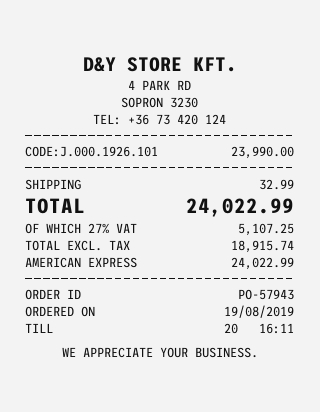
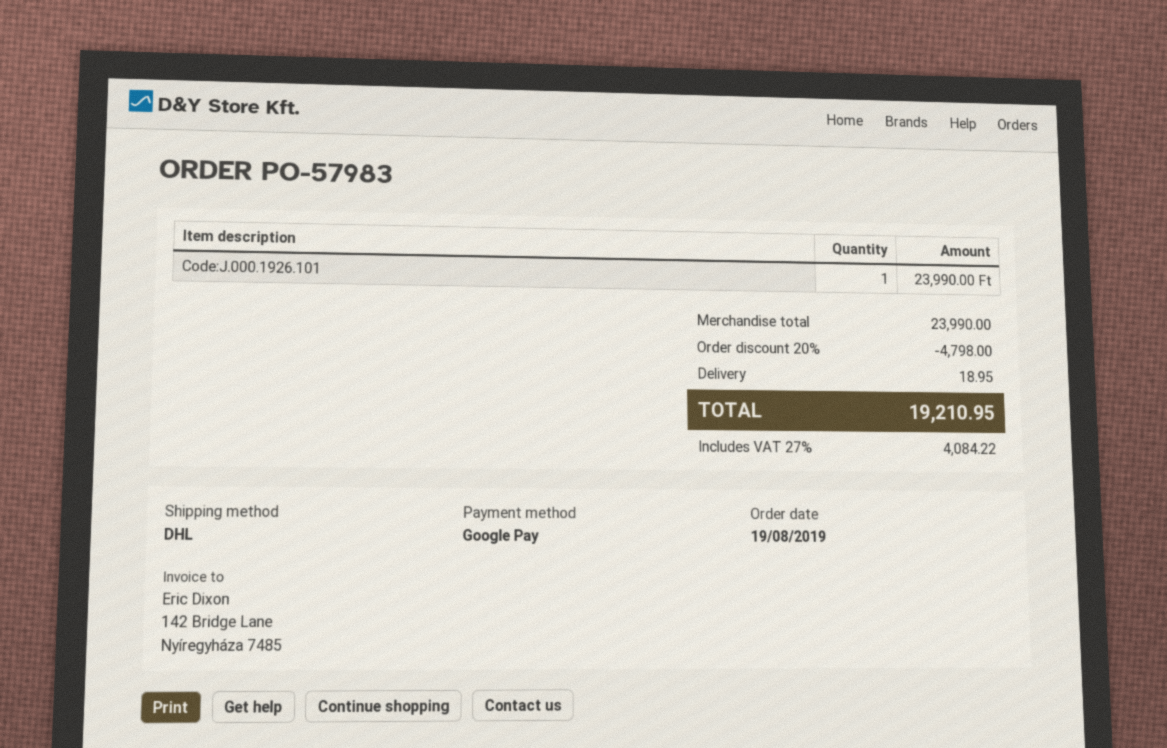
order number: PO-57943 -> PO-57983
payment method: American Express -> Google Pay
discount: none -> 20% = 4798.00
shipping: 32.99 -> 18.95
tax: 27% = 5107.25 -> 27% = 4084.22
total: 24022.99 -> 19210.95

